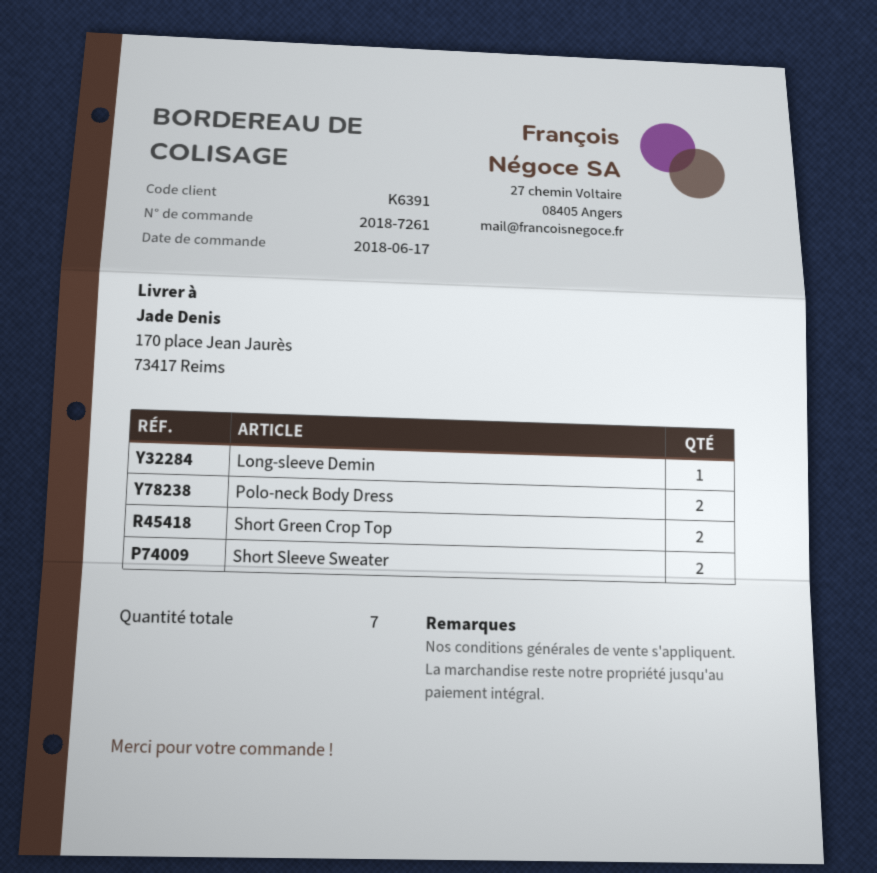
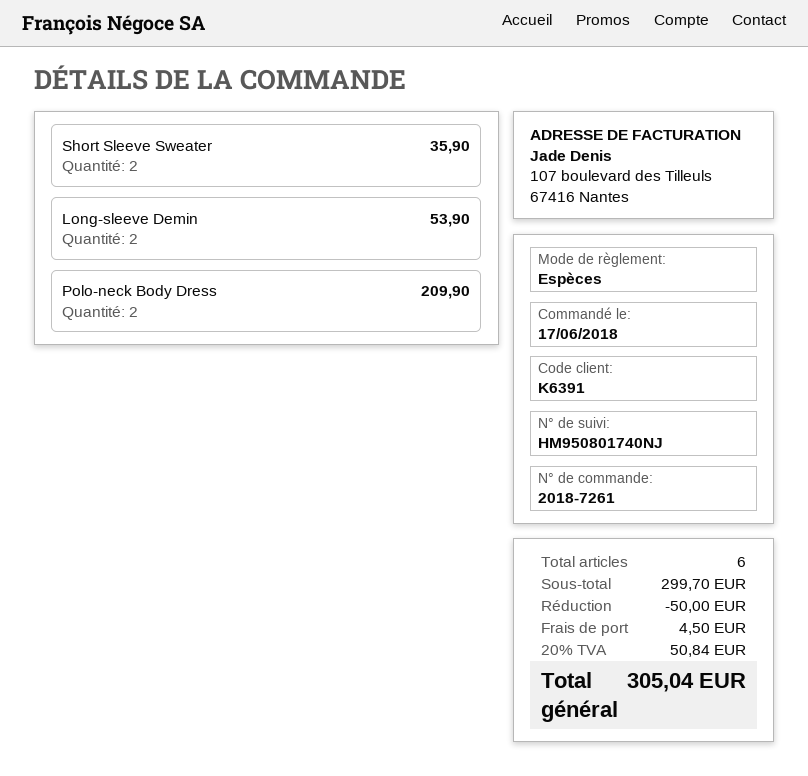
Long-sleeve Demin: 1 -> 2
Short Green Crop Top: 2 -> none
total quantity: 7 -> 6

